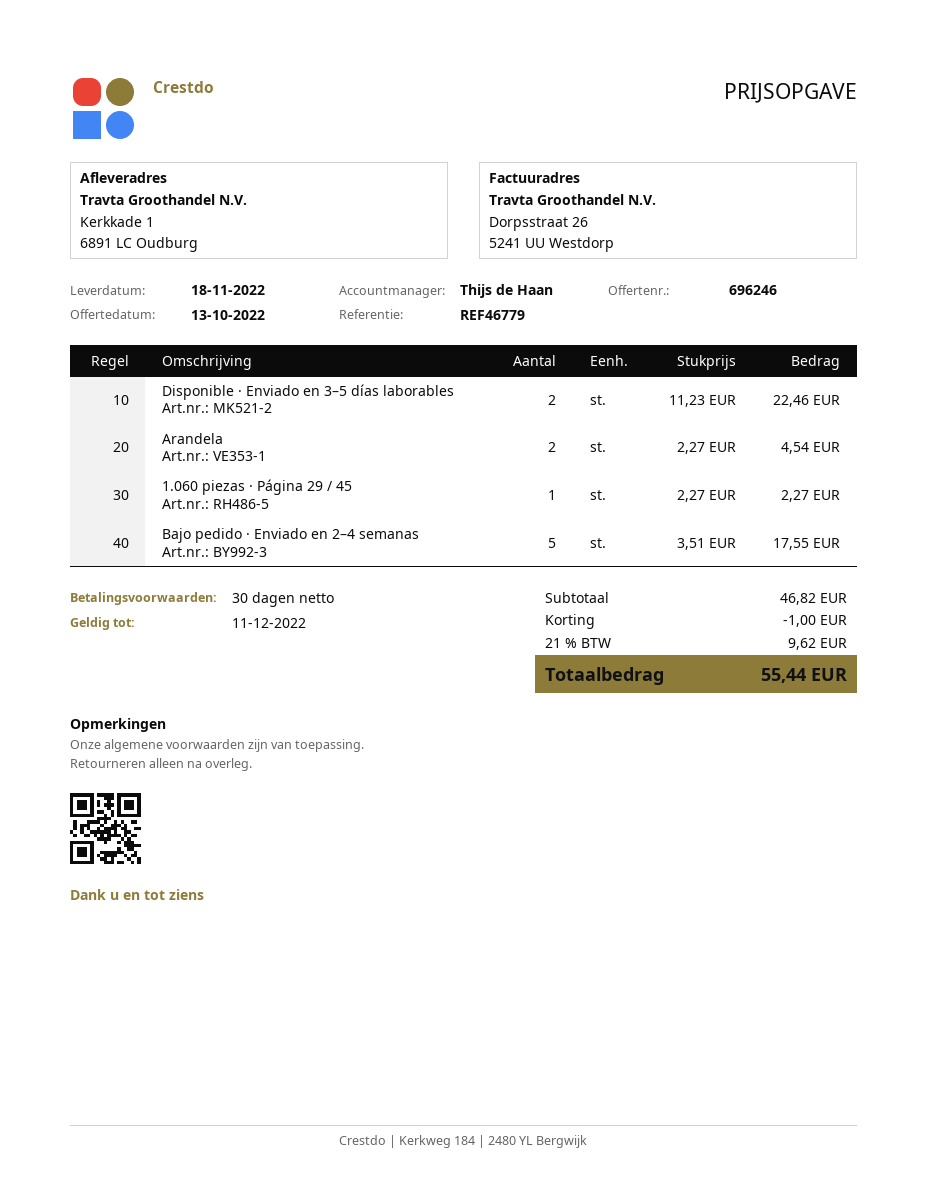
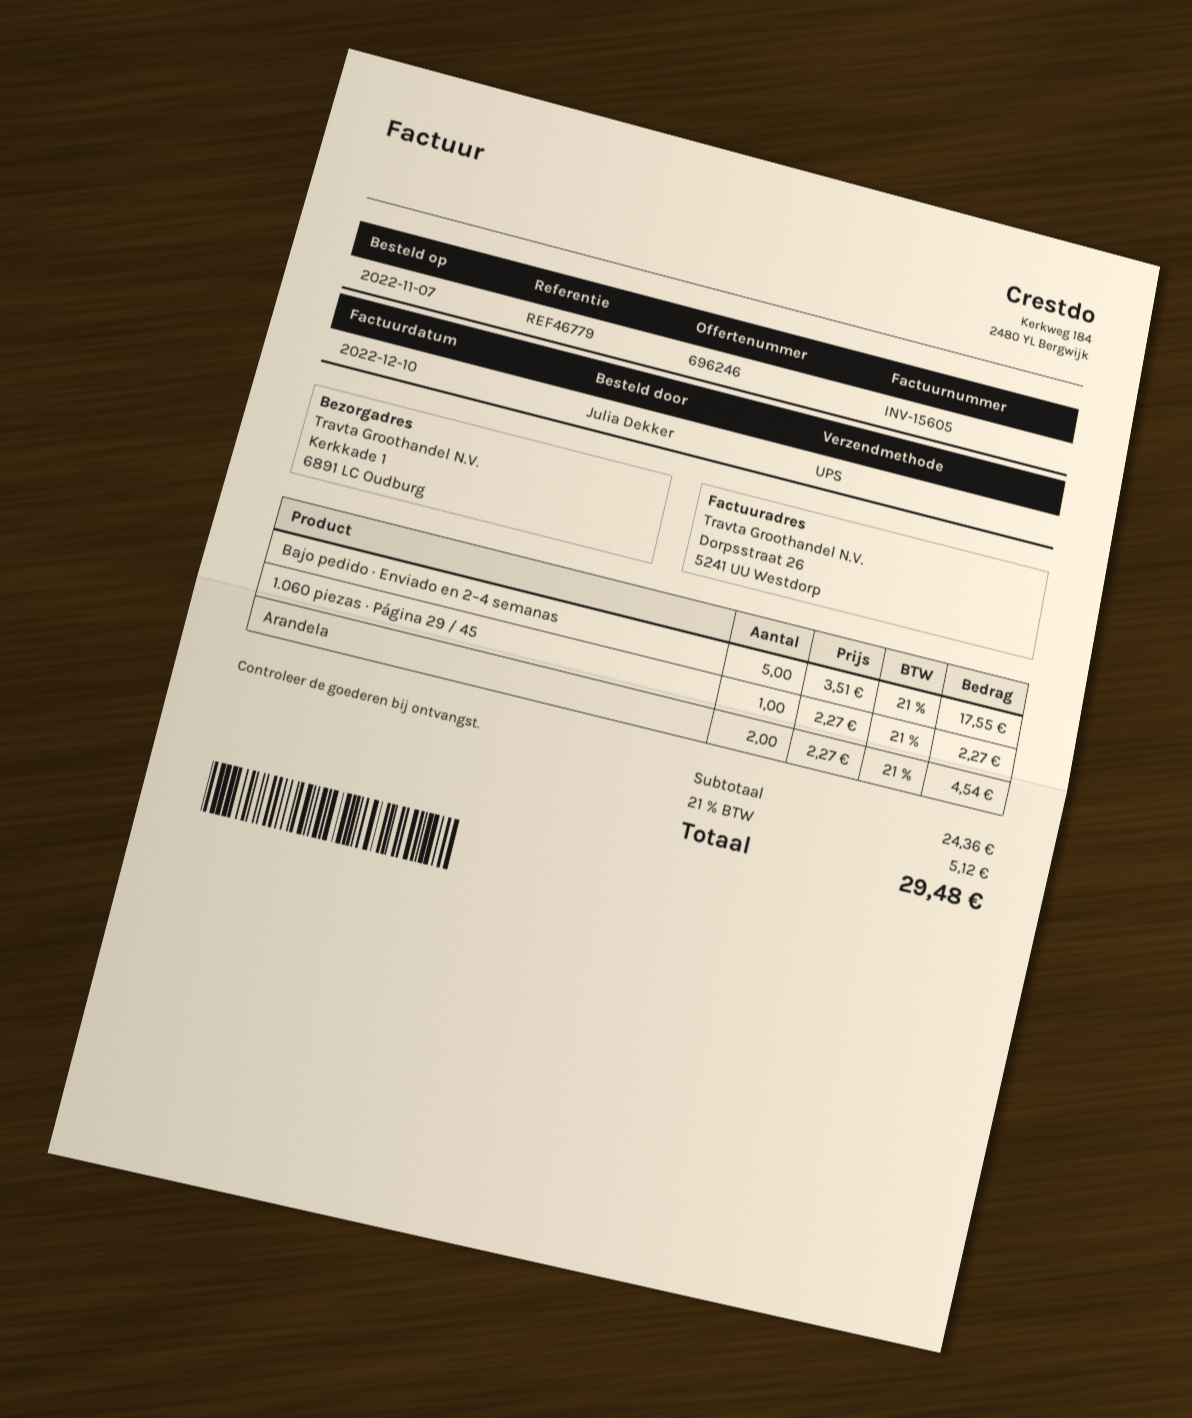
Disponible · Enviado en 3–5 días laborables: 2 x 11.23 = 22.46 -> none
subtotal: 46.82 -> 24.36
discount: 1.00 -> none
tax: 21% = 9.62 -> 21% = 5.12
total: 55.44 -> 29.48

